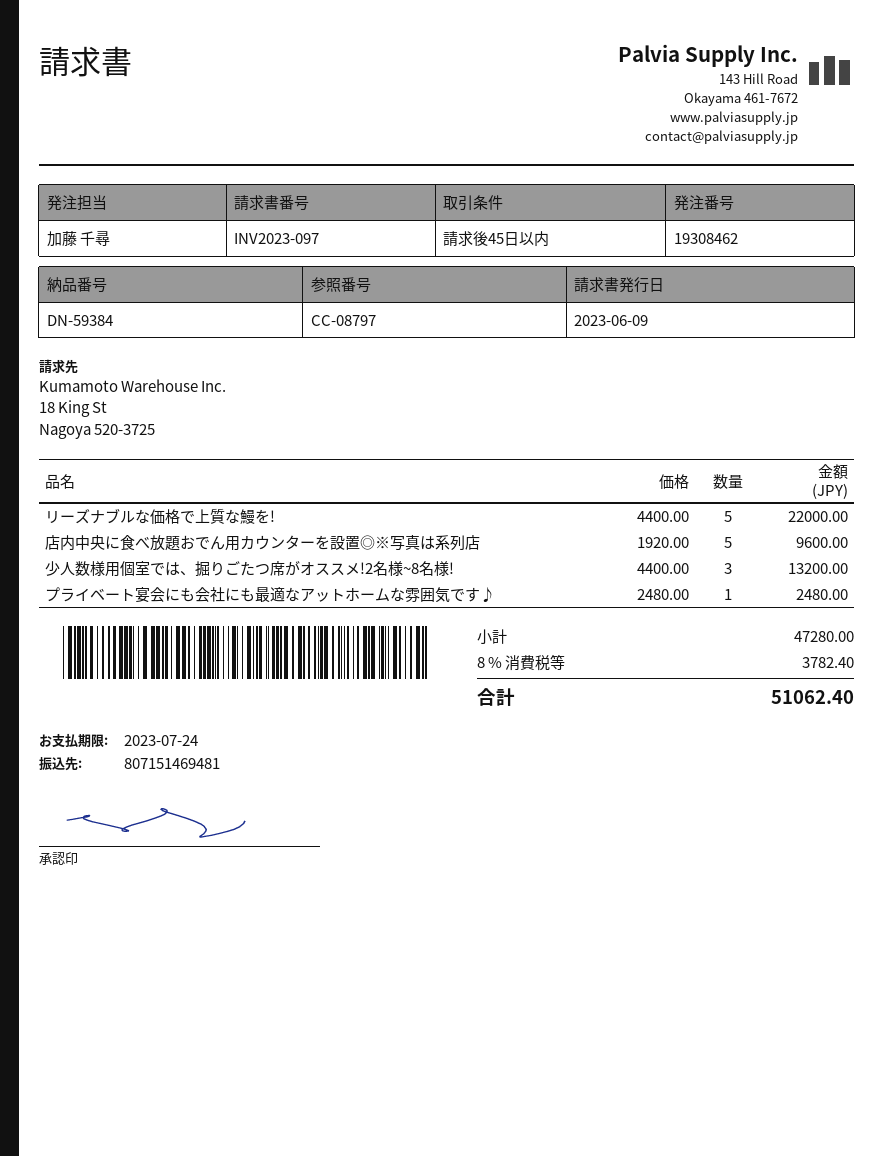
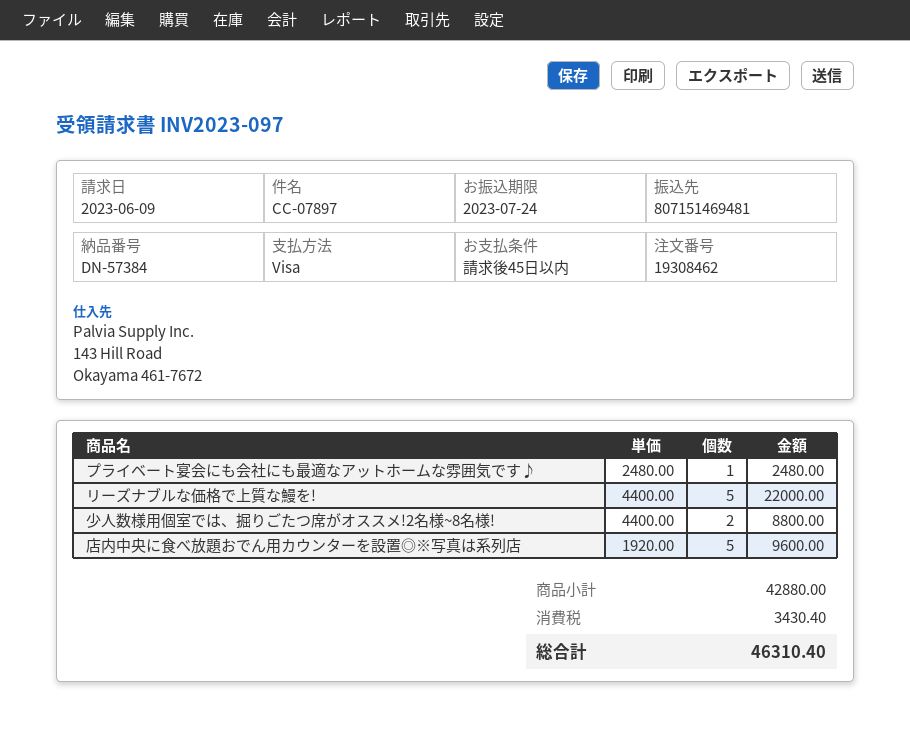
delivery note number: DN-59384 -> DN-57384
reference: CC-08797 -> CC-07897
少人数様用個室では、掘りごたつ席がオススメ!2名様~8名様!: 3 x 4400.00 = 13200.00 -> 2 x 4400.00 = 8800.00
subtotal: 47280.00 -> 42880.00
tax: 3782.40 -> 3430.40
total: 51062.40 -> 46310.40

